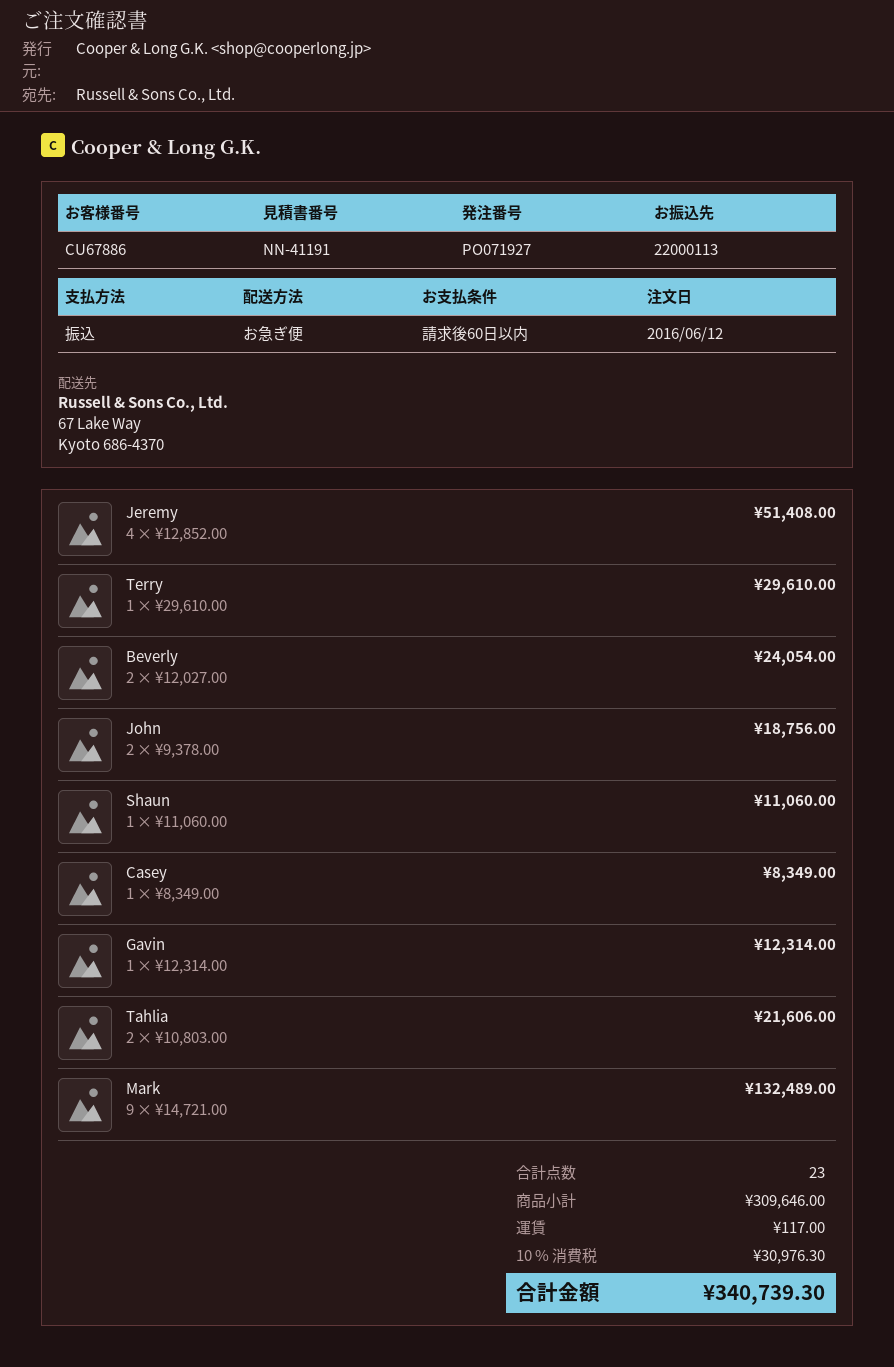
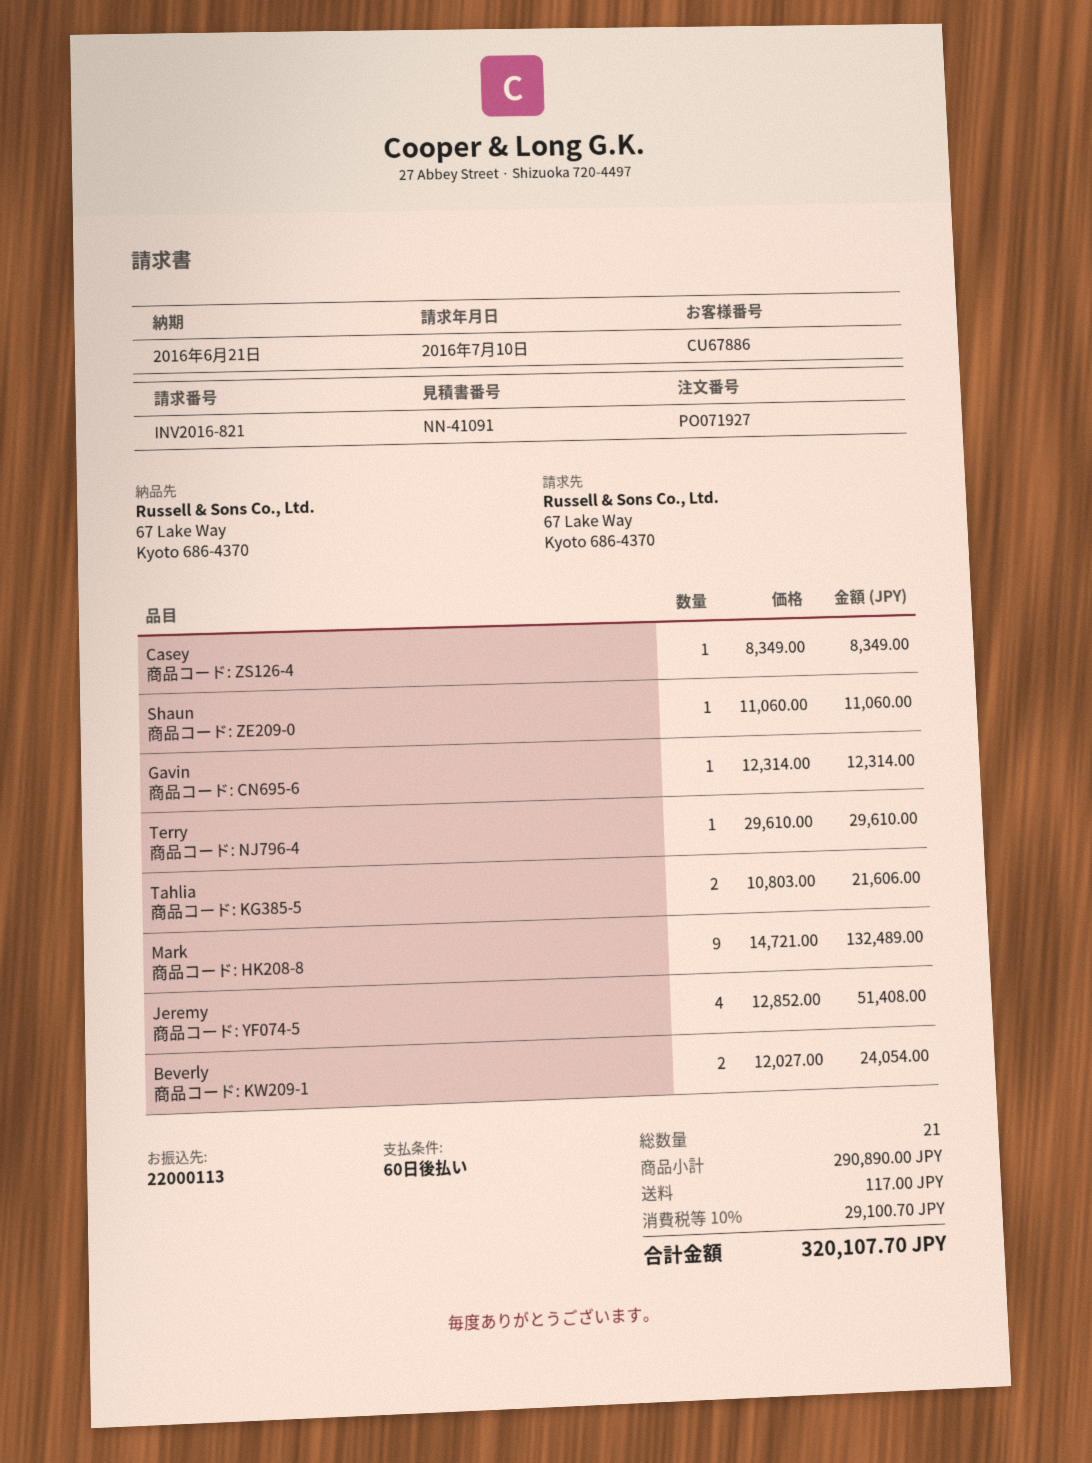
quote number: NN-41191 -> NN-41091
John: 2 x 9378.00 = 18756.00 -> none
total quantity: 23 -> 21
subtotal: 309646.00 -> 290890.00
tax: 10% = 30976.30 -> 10% = 29100.70
total: 340739.30 -> 320107.70

